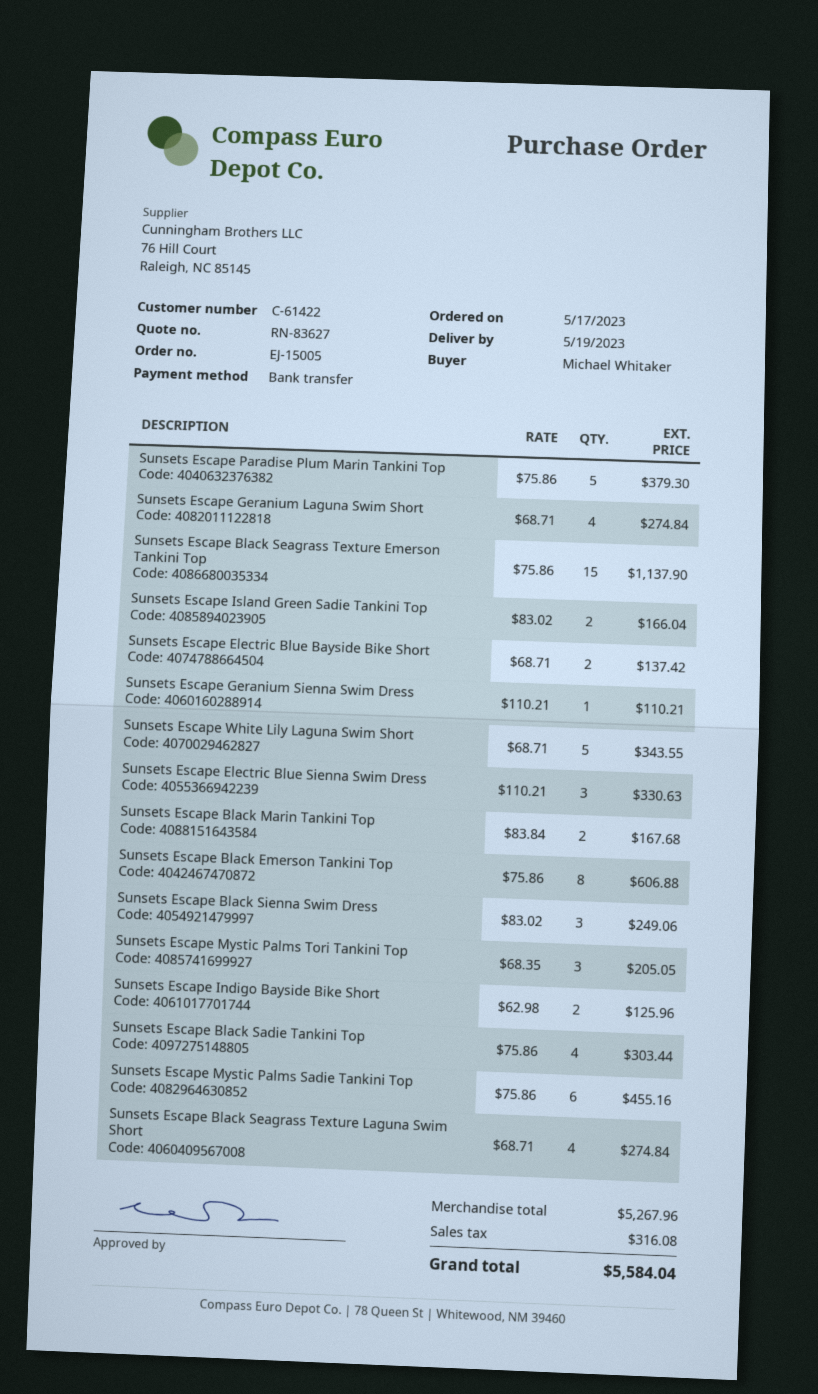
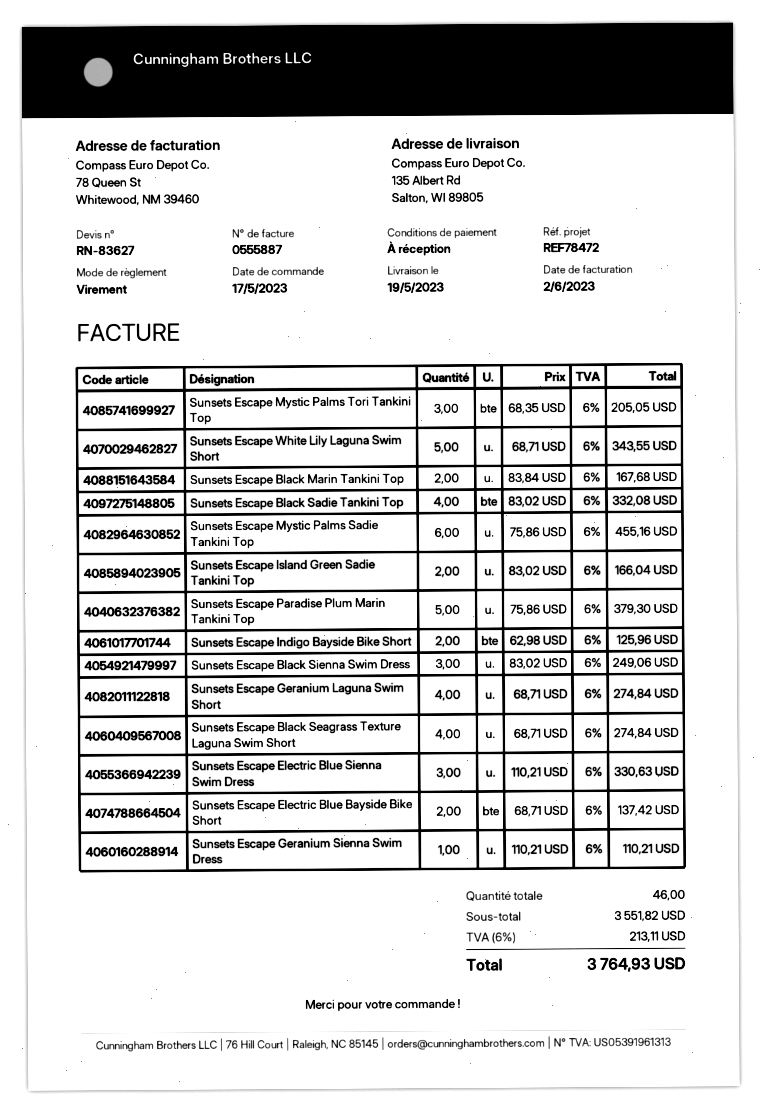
Sunsets Escape Black Seagrass Texture Emerson Tankini Top: 15 x 75.86 = 1137.90 -> none
Sunsets Escape Black Emerson Tankini Top: 8 x 75.86 = 606.88 -> none
Sunsets Escape Black Sadie Tankini Top: 4 x 75.86 = 303.44 -> 4 x 83.02 = 332.08
subtotal: 5267.96 -> 3551.82
tax: 316.08 -> 213.11
total: 5584.04 -> 3764.93

